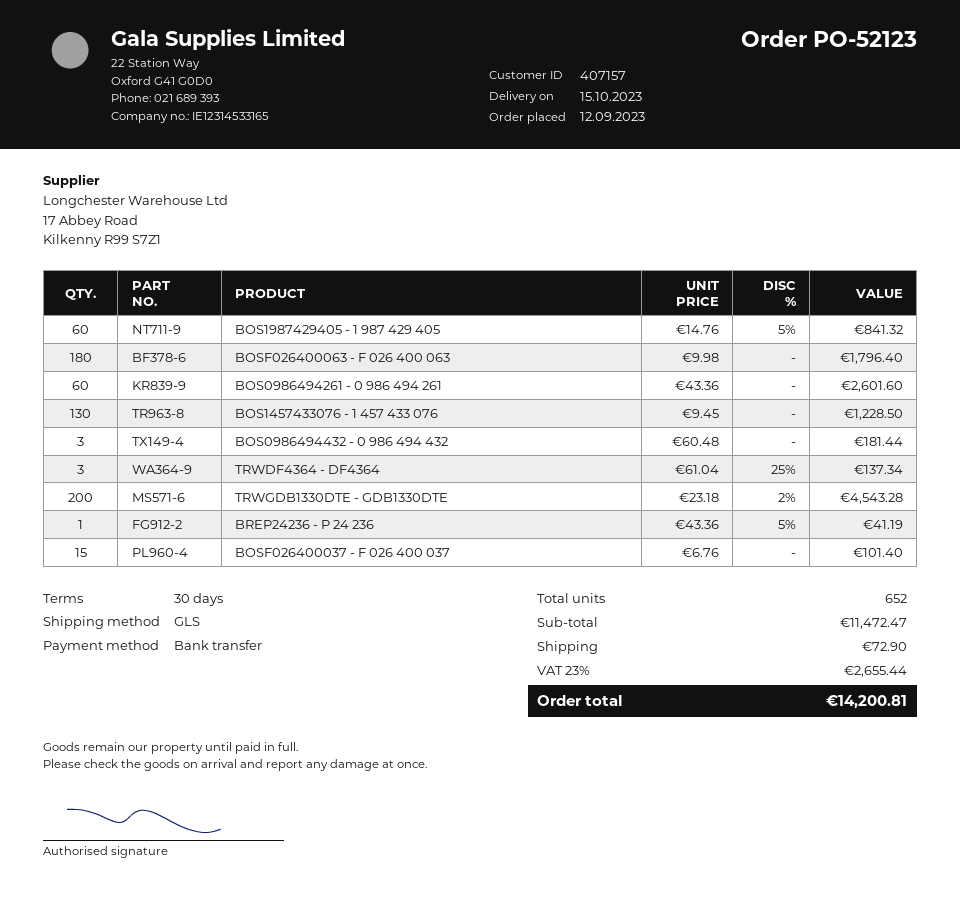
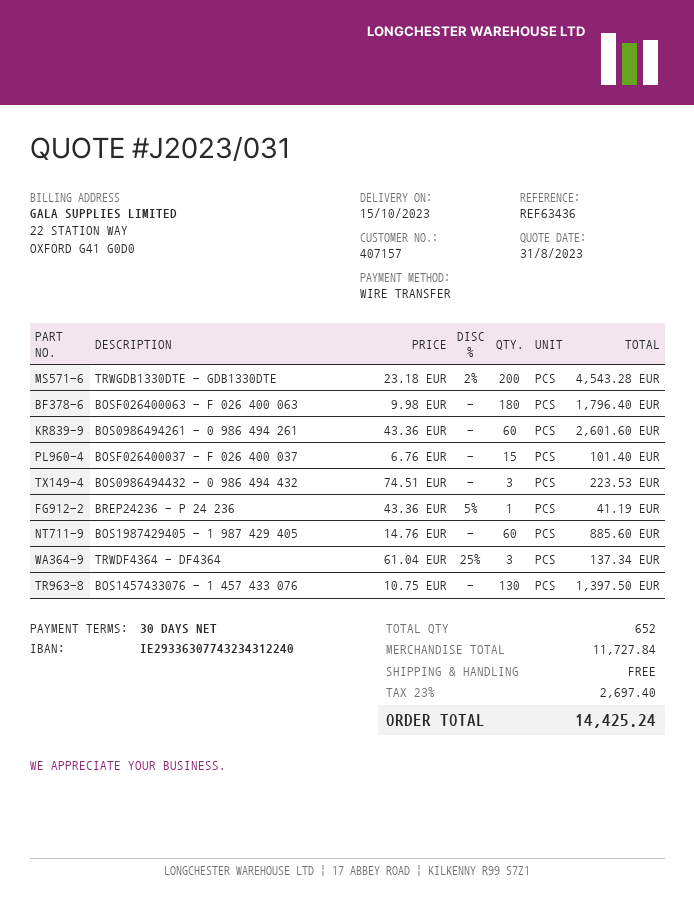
BOS1987429405 - 1 987 429 405: 60 x 14.76 - 5% = 841.32 -> 60 x 14.76 = 885.60
BOS1457433076 - 1 457 433 076: 130 x 9.45 = 1228.50 -> 130 x 10.75 = 1397.50
BOS0986494432 - 0 986 494 432: 3 x 60.48 = 181.44 -> 3 x 74.51 = 223.53
subtotal: 11472.47 -> 11727.84
shipping: 72.90 -> 0.00
tax: 23% = 2655.44 -> 23% = 2697.40
total: 14200.81 -> 14425.24

